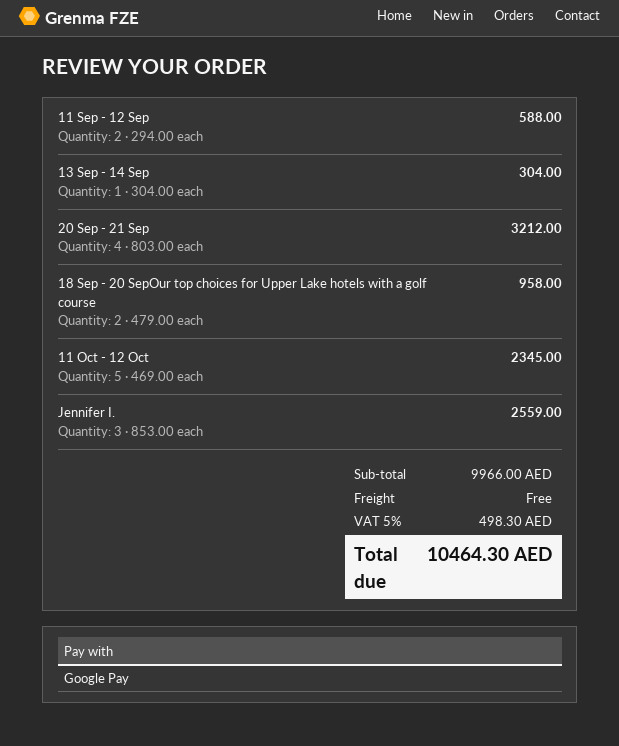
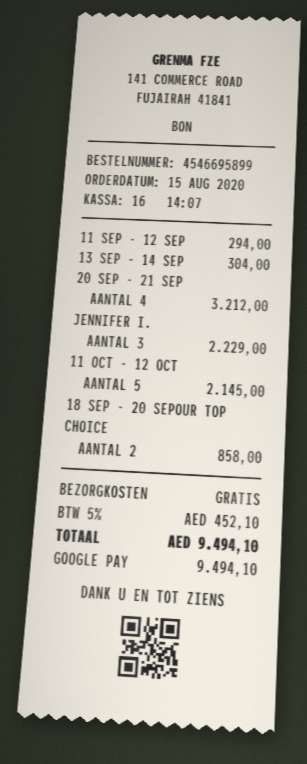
11 Sep - 12 Sep: 2 for 588.00 -> 1 for 294.00
18 Sep - 20 SepOur top choices for Upper Lake hotels with a golf course: 2 for 958.00 -> 2 for 858.00
11 Oct - 12 Oct: 5 for 2345.00 -> 5 for 2145.00
Jennifer I.: 3 for 2559.00 -> 3 for 2229.00
tax: 5% = 498.30 -> 5% = 452.10
total: 10464.30 -> 9494.10

